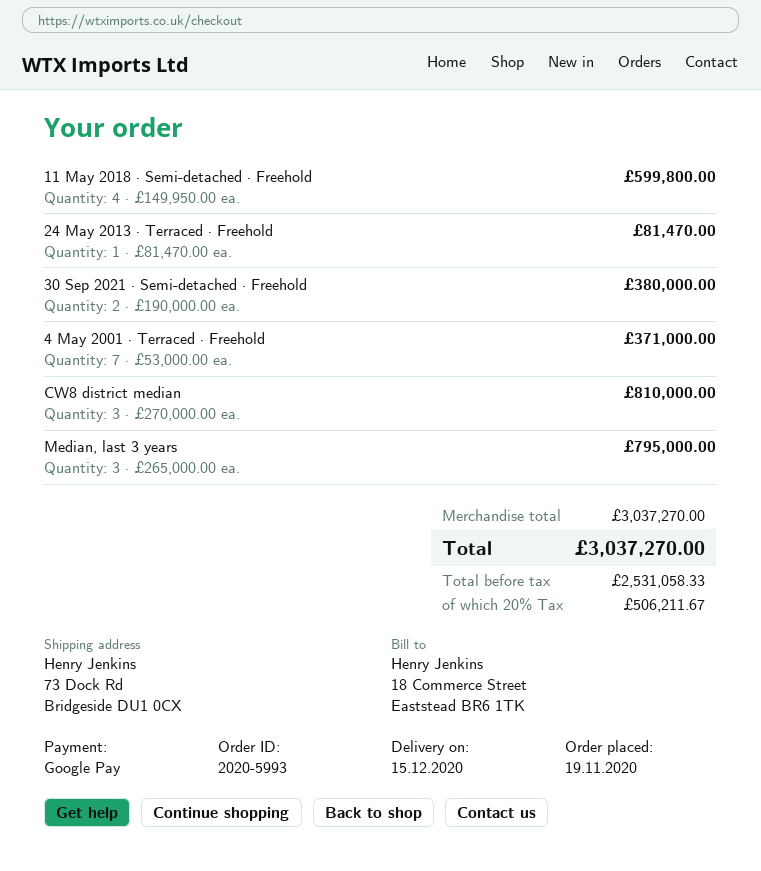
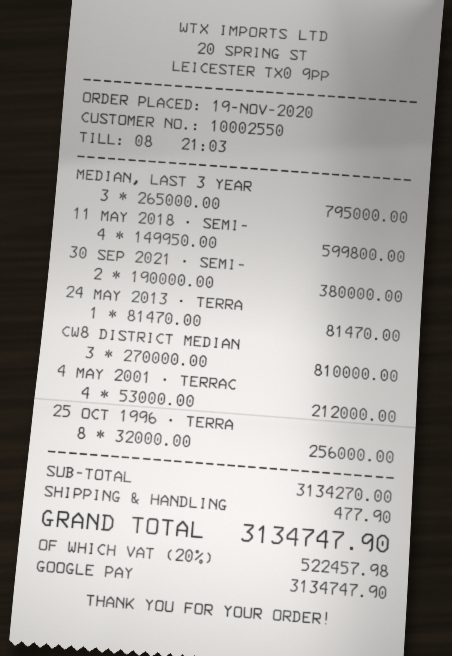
4 May 2001 · Terraced · Freehold: 7 x 53000.00 = 371000.00 -> 4 x 53000.00 = 212000.00
25 OCT 1996 · TERRA: none -> 8 x 32000.00 = 256000.00
subtotal: 3037270.00 -> 3134270.00
shipping: none -> 477.90
tax: 20% = 506211.67 -> 20% = 522457.98
total: 3037270.00 -> 3134747.90

